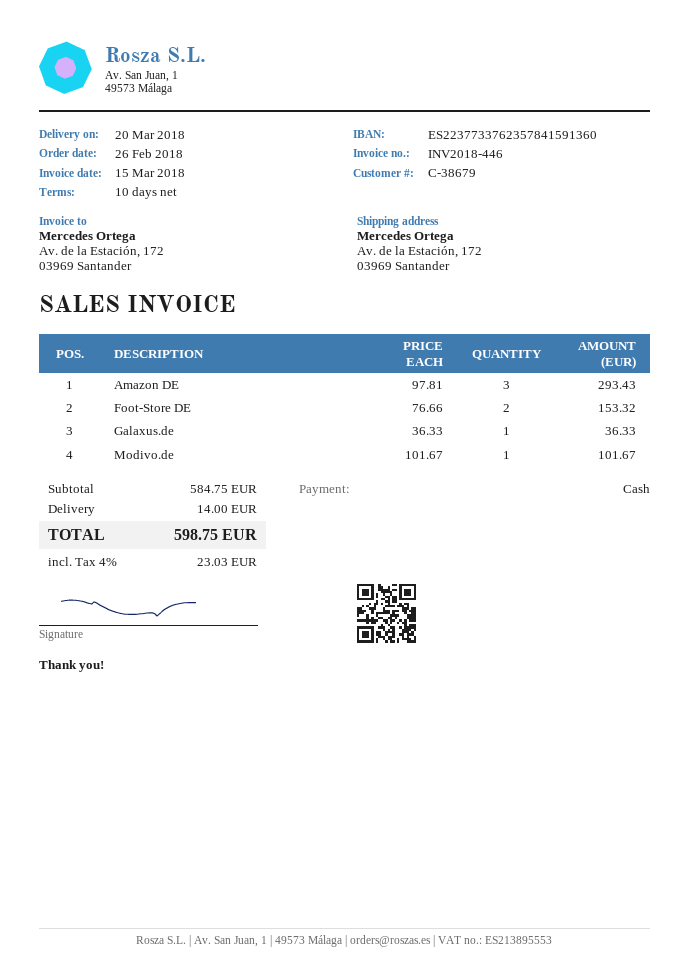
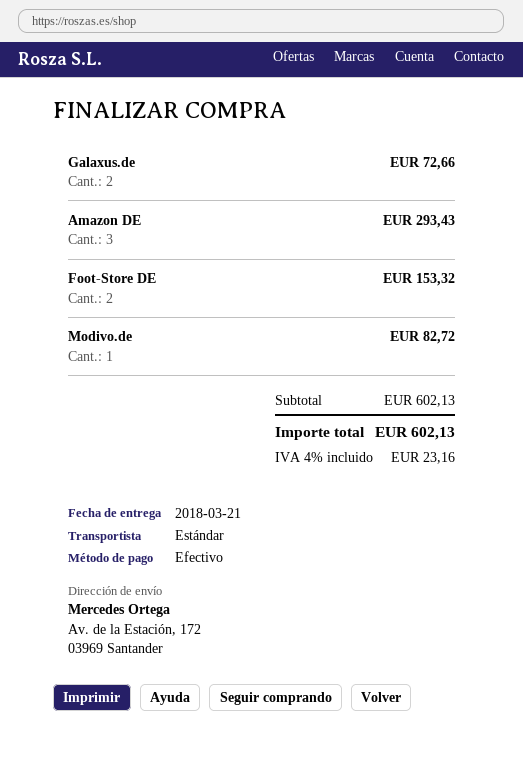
delivery date: 2018-03-20 -> 2018-03-21
Galaxus.de: 1 for 36.33 -> 2 for 72.66
Modivo.de: 1 for 101.67 -> 1 for 82.72
subtotal: 584.75 -> 602.13
shipping: 14.00 -> none
tax: 4% = 23.03 -> 4% = 23.16
total: 598.75 -> 602.13

